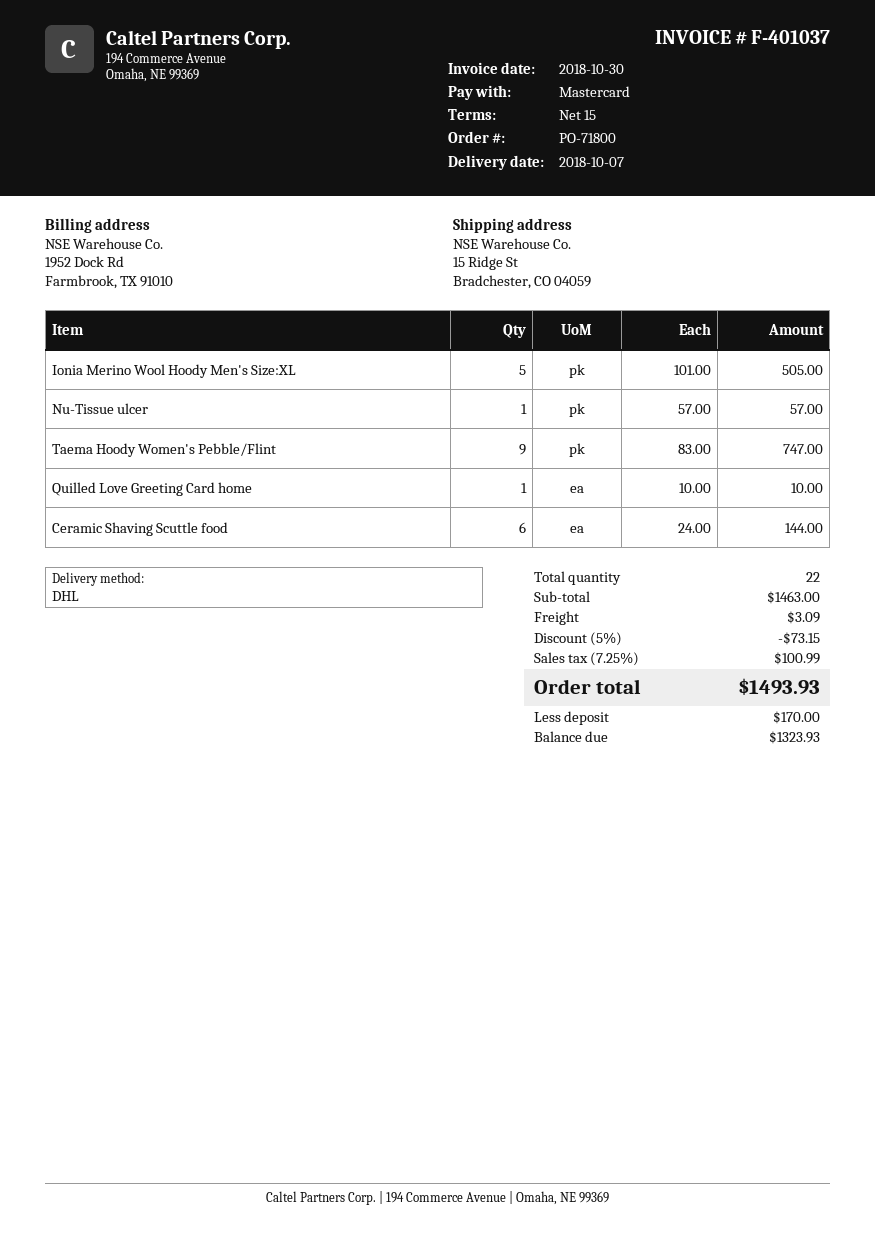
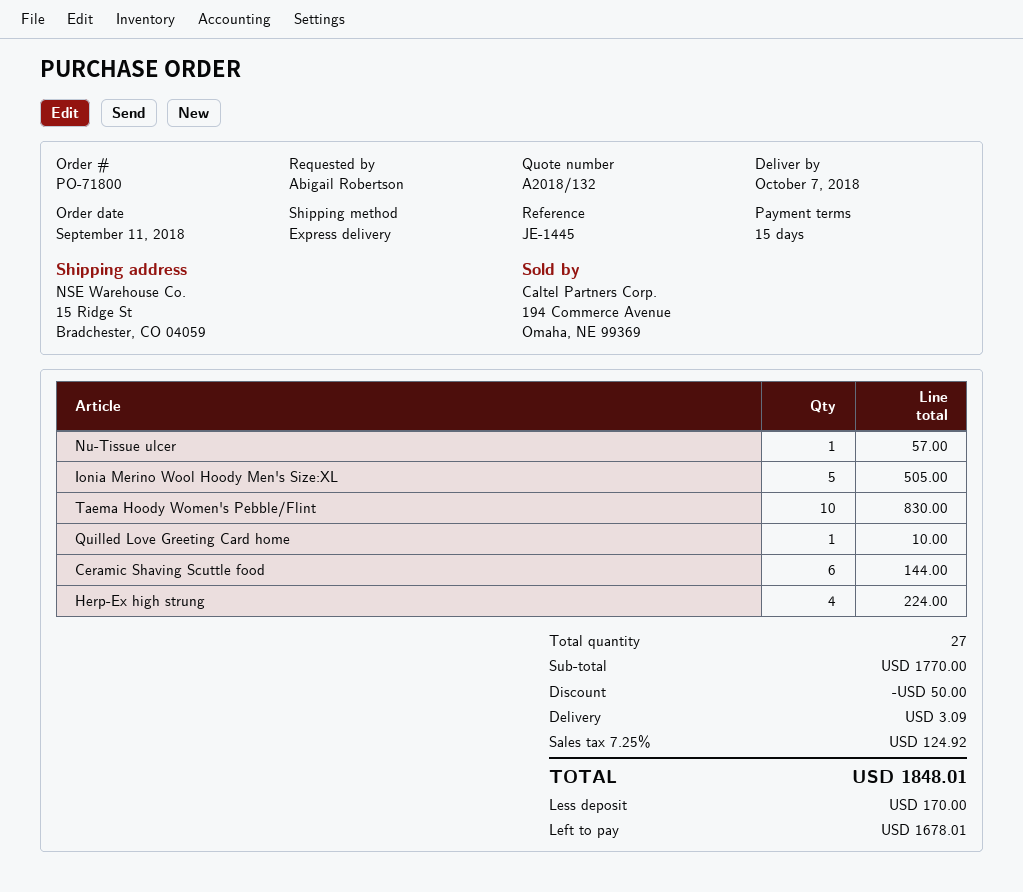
shipping method: DHL -> express
Taema Hoody Women's Pebble/Flint: 9 for 747.00 -> 10 for 830.00
Herp-Ex high strung: none -> 4 for 224.00
total quantity: 22 -> 27
subtotal: 1463.00 -> 1770.00
discount: 73.15 -> 50.00
tax: 7.25% = 100.99 -> 7.25% = 124.92
total: 1493.93 -> 1848.01
balance: 1323.93 -> 1678.01

